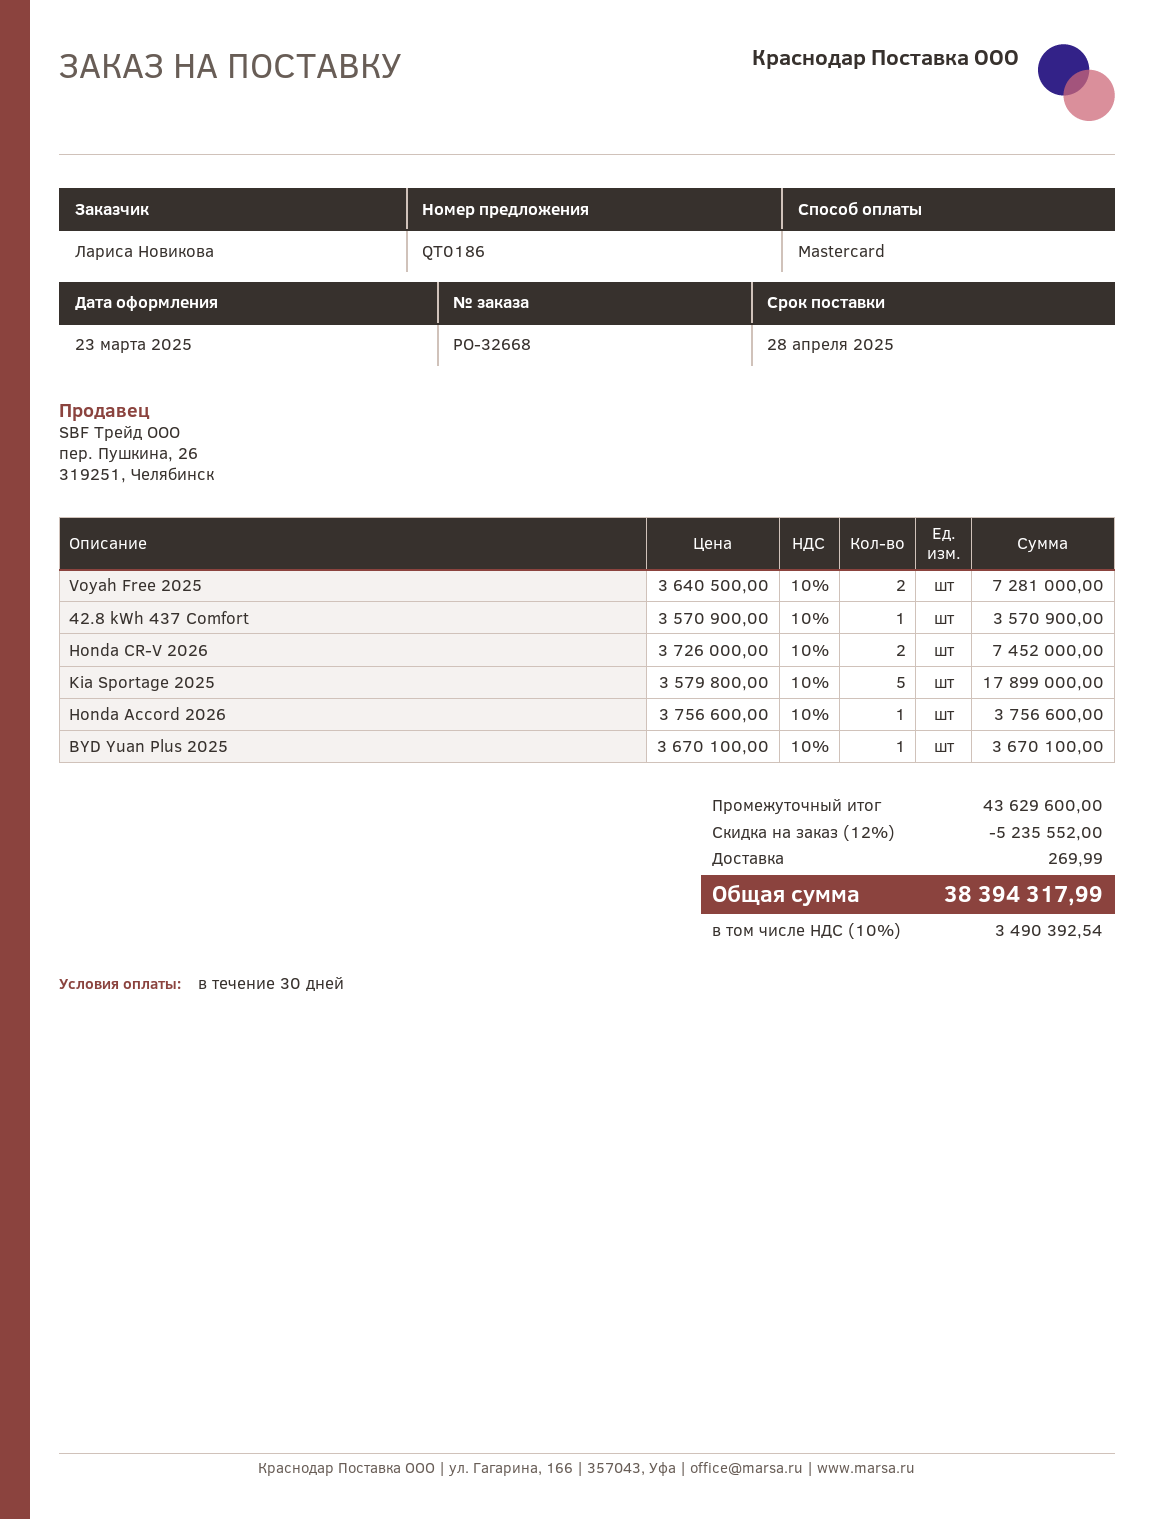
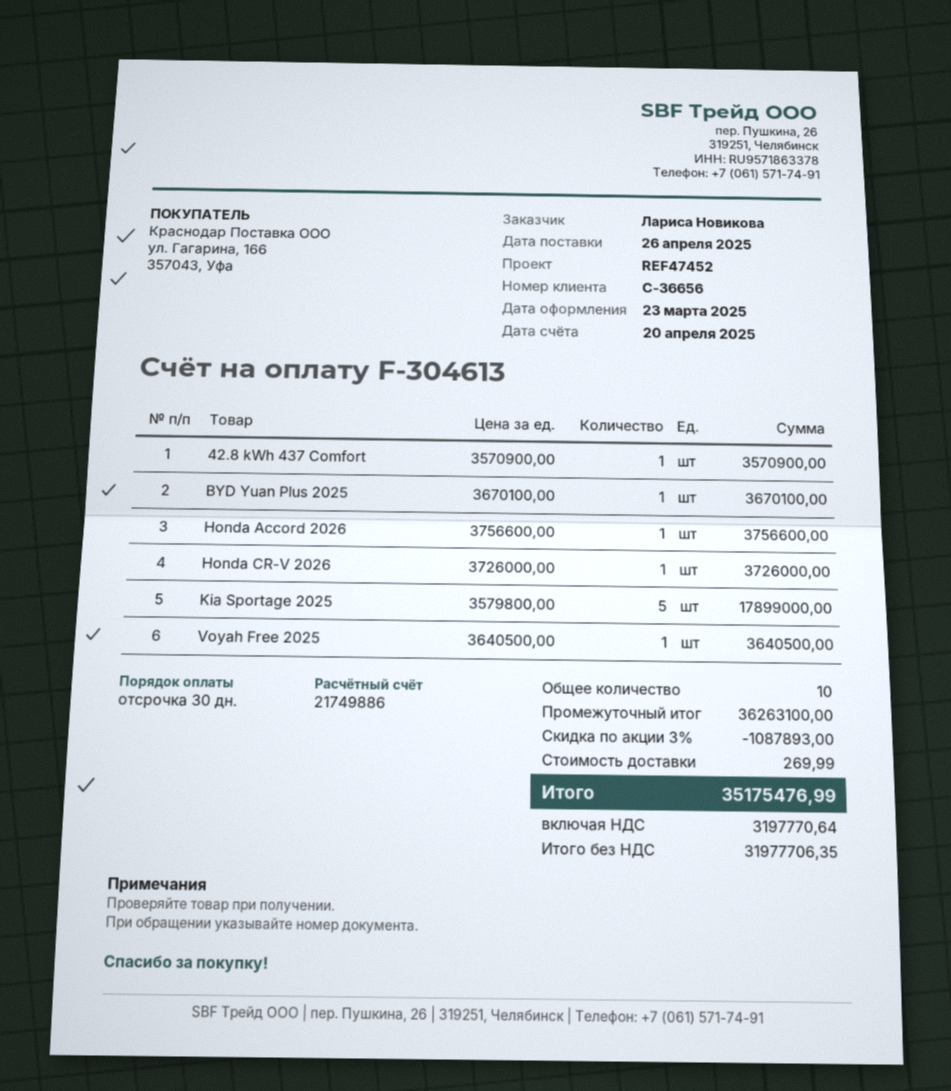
delivery date: 2025-04-28 -> 2025-04-26
Voyah Free 2025: 2 x 3640500.00 = 7281000.00 -> 1 x 3640500.00 = 3640500.00
Honda CR-V 2026: 2 x 3726000.00 = 7452000.00 -> 1 x 3726000.00 = 3726000.00
subtotal: 43629600.00 -> 36263100.00
discount: 12% = 5235552.00 -> 3% = 1087893.00
tax: 3490392.54 -> 3197770.64
total: 38394317.99 -> 35175476.99

